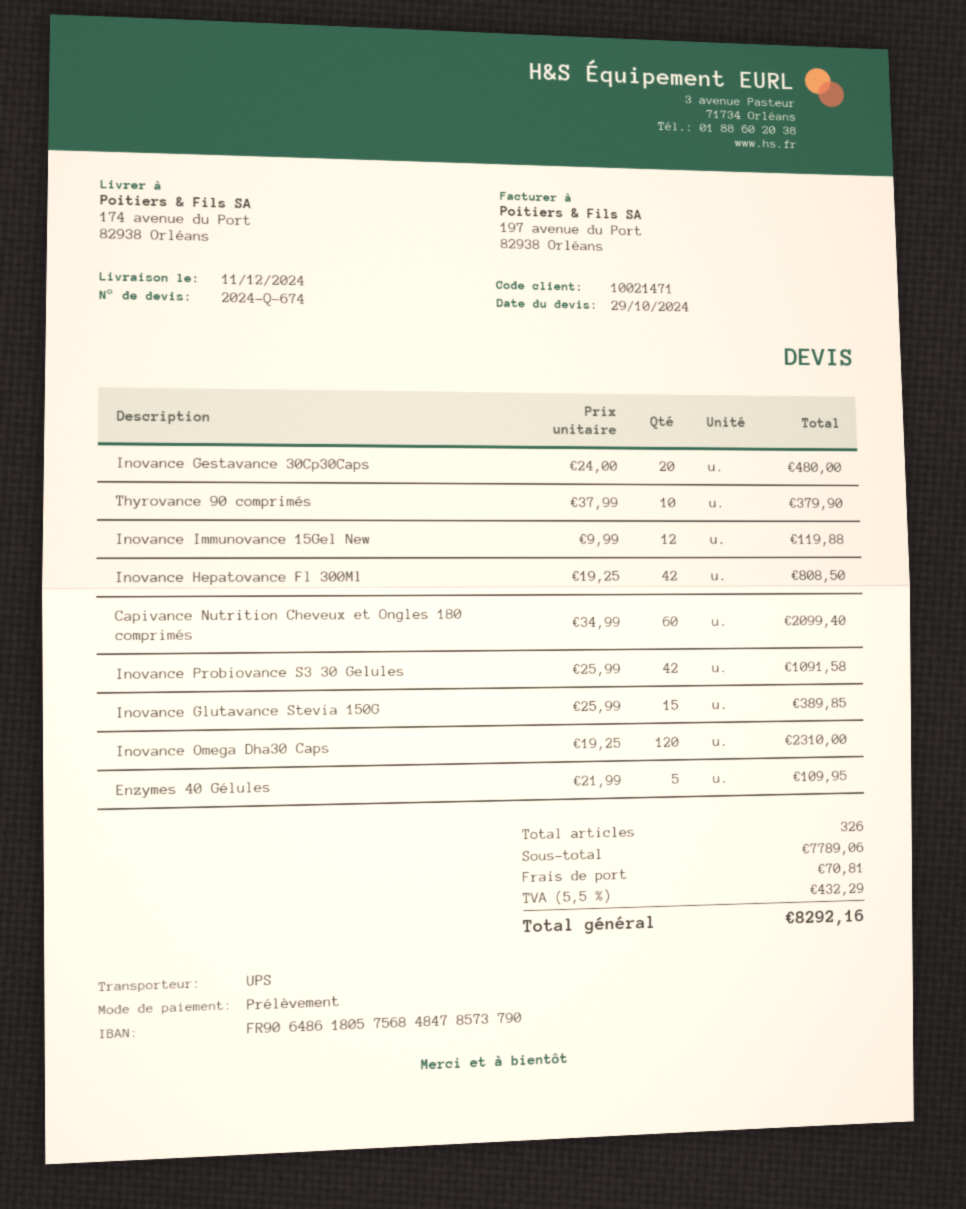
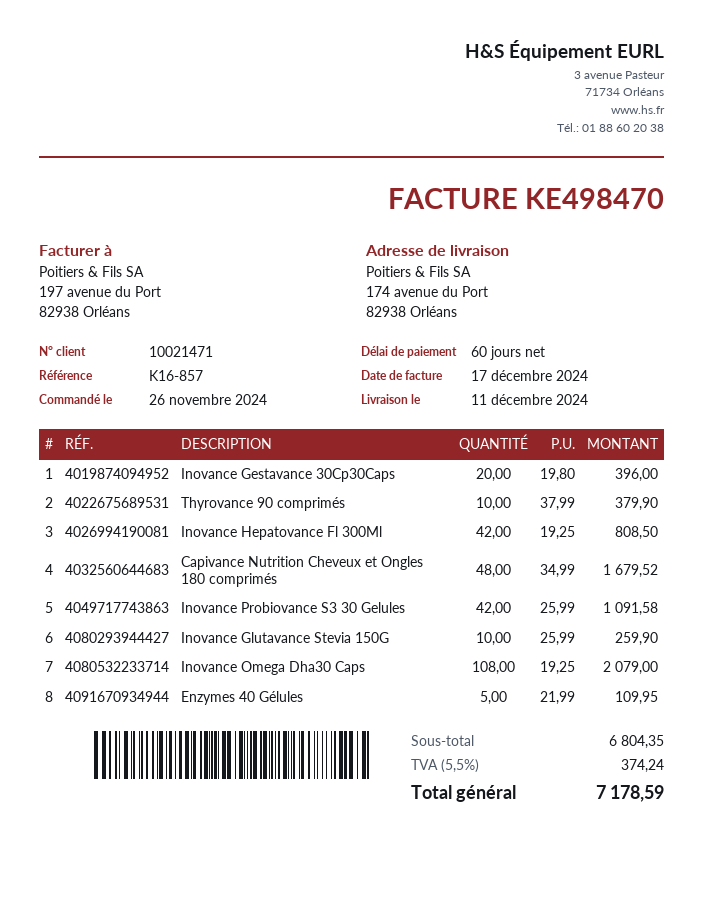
Inovance Gestavance 30Cp30Caps: 20 x 24.00 = 480.00 -> 20 x 19.80 = 396.00
Inovance Immunovance 15Gel New: 12 x 9.99 = 119.88 -> none
Capivance Nutrition Cheveux et Ongles 180 comprimés: 60 x 34.99 = 2099.40 -> 48 x 34.99 = 1679.52
Inovance Glutavance Stevia 150G: 15 x 25.99 = 389.85 -> 10 x 25.99 = 259.90
Inovance Omega Dha30 Caps: 120 x 19.25 = 2310.00 -> 108 x 19.25 = 2079.00
subtotal: 7789.06 -> 6804.35
shipping: 70.81 -> none
tax: 5.5% = 432.29 -> 5.5% = 374.24
total: 8292.16 -> 7178.59

